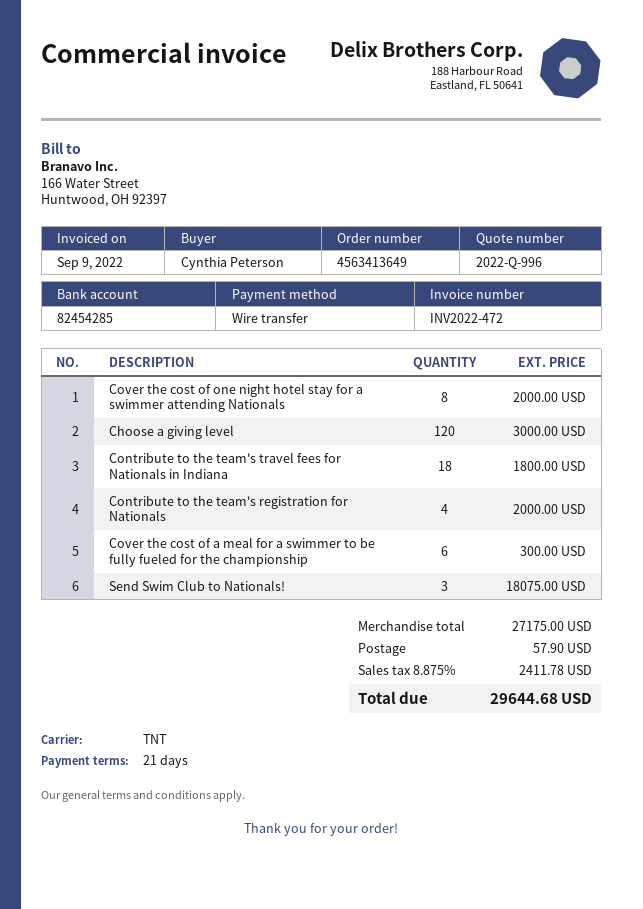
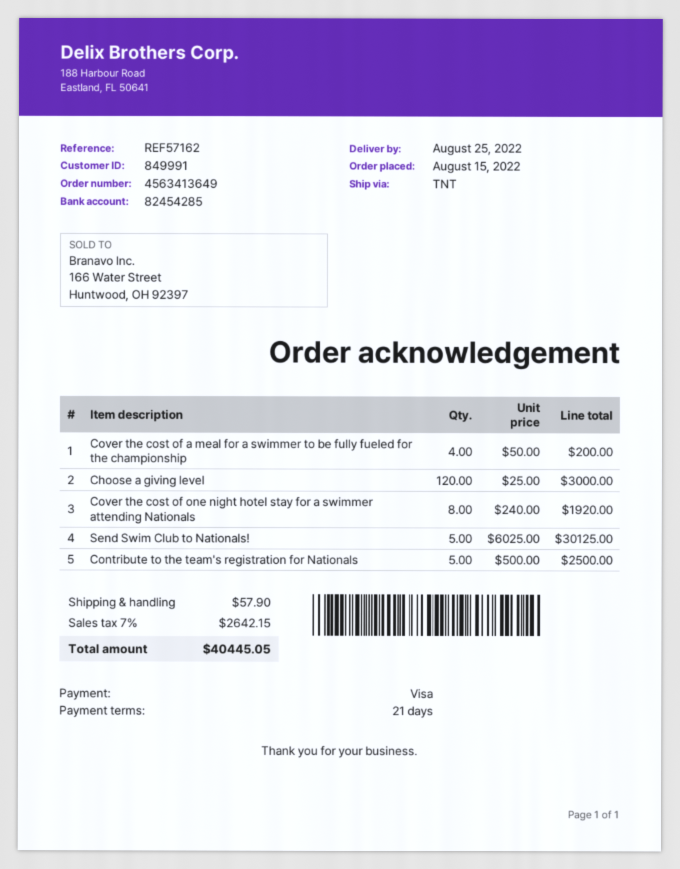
payment method: bank transfer -> Visa
Cover the cost of one night hotel stay for a swimmer attending Nationals: 8 for 2000.00 -> 8 for 1920.00
Contribute to the team's travel fees for Nationals in Indiana: 18 for 1800.00 -> none
Contribute to the team's registration for Nationals: 4 for 2000.00 -> 5 for 2500.00
Cover the cost of a meal for a swimmer to be fully fueled for the championship: 6 for 300.00 -> 4 for 200.00
Send Swim Club to Nationals!: 3 for 18075.00 -> 5 for 30125.00
tax: 8.875% = 2411.78 -> 7% = 2642.15
total: 29644.68 -> 40445.05

